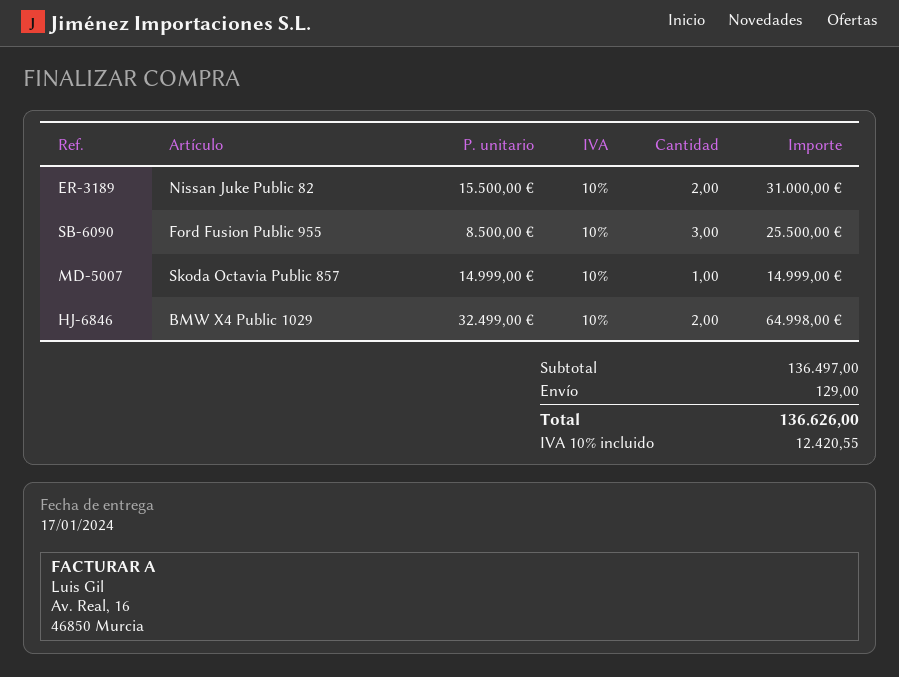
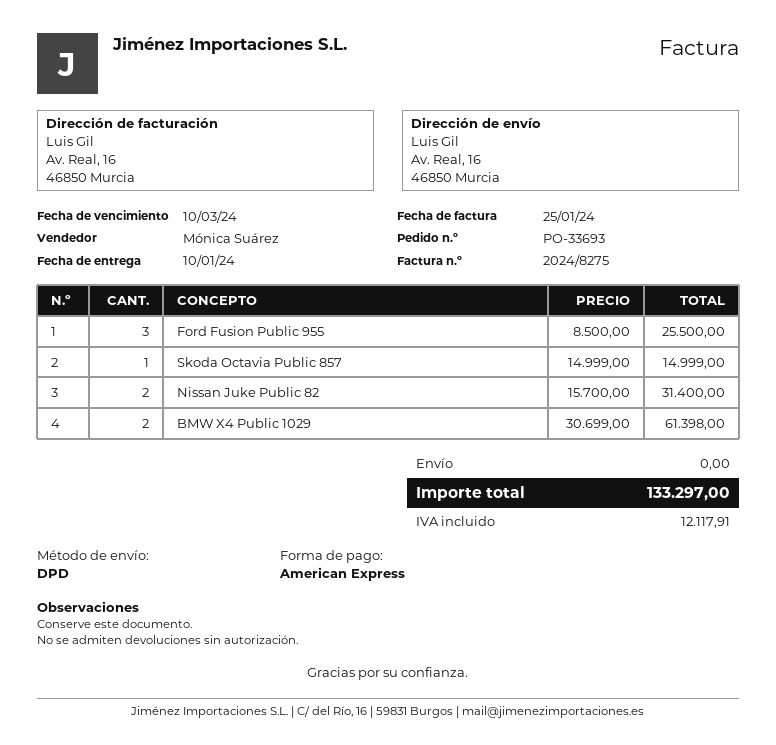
delivery date: 2024-01-17 -> 2024-01-10
Nissan Juke Public 82: 2 x 15500.00 = 31000.00 -> 2 x 15700.00 = 31400.00
BMW X4 Public 1029: 2 x 32499.00 = 64998.00 -> 2 x 30699.00 = 61398.00
shipping: 129.00 -> 0.00
tax: 12420.55 -> 12117.91
total: 136626.00 -> 133297.00

